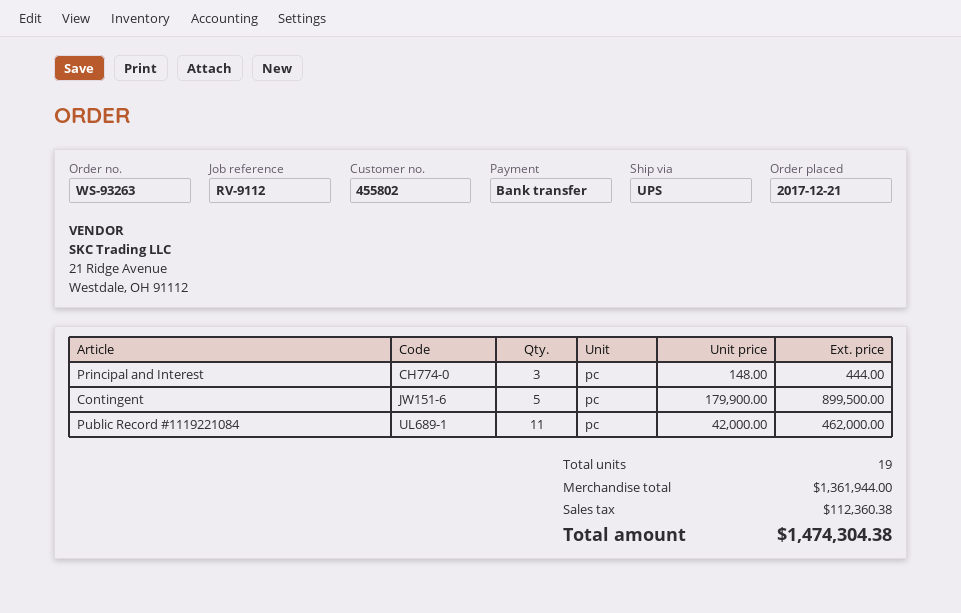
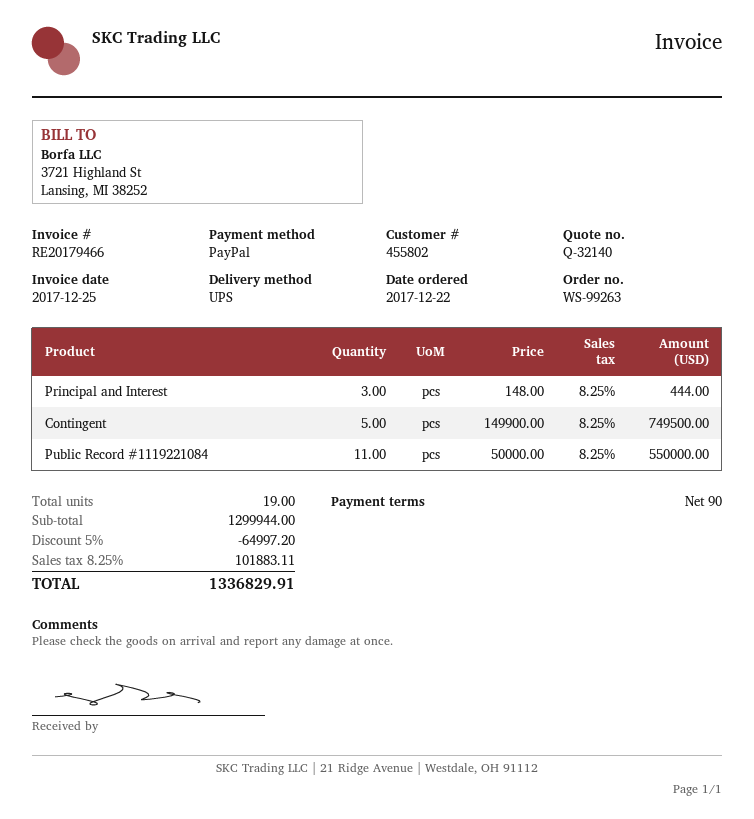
order number: WS-93263 -> WS-99263
order date: 2017-12-21 -> 2017-12-22
payment method: bank transfer -> PayPal
Contingent: 5 x 179900.00 = 899500.00 -> 5 x 149900.00 = 749500.00
Public Record #1119221084: 11 x 42000.00 = 462000.00 -> 11 x 50000.00 = 550000.00
subtotal: 1361944.00 -> 1299944.00
discount: none -> 5% = 64997.20
tax: 112360.38 -> 101883.11
total: 1474304.38 -> 1336829.91

